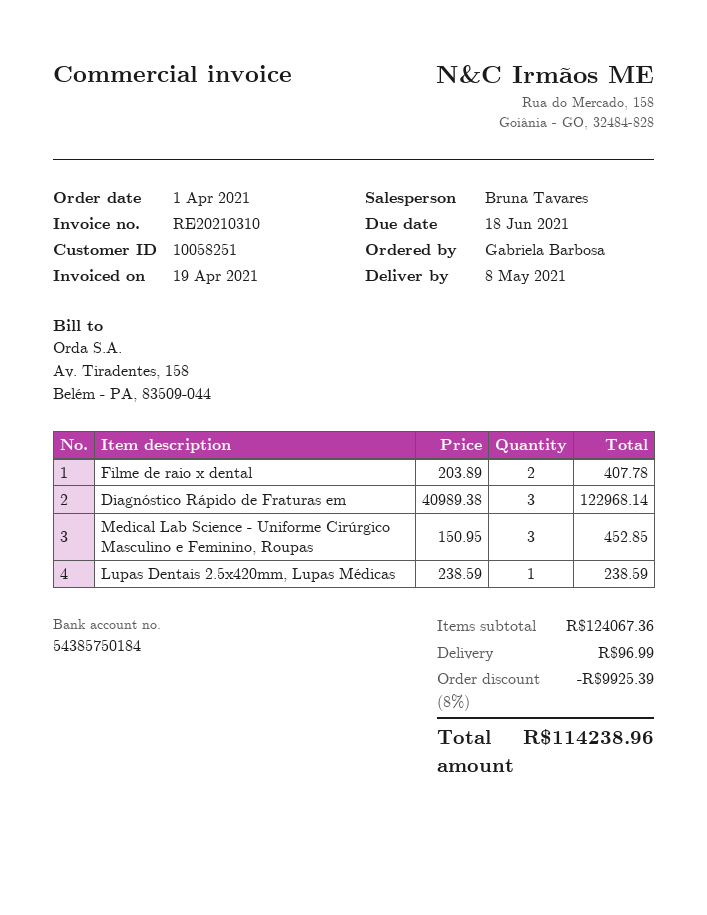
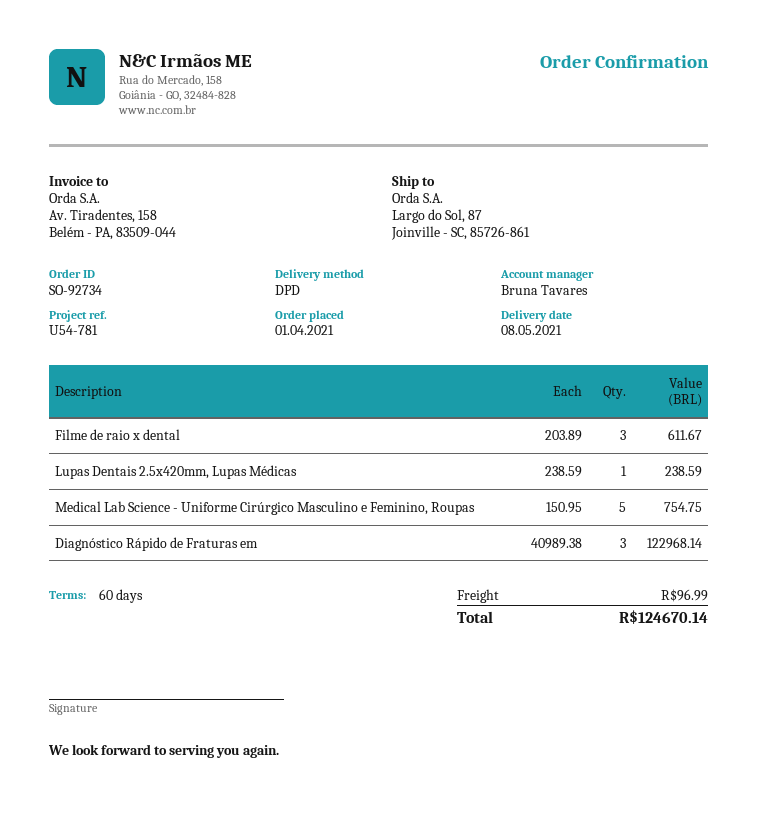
Filme de raio x dental: 2 x 203.89 = 407.78 -> 3 x 203.89 = 611.67
Medical Lab Science - Uniforme Cirúrgico Masculino e Feminino, Roupas: 3 x 150.95 = 452.85 -> 5 x 150.95 = 754.75
discount: 8% = 9925.39 -> none
total: 114238.96 -> 124670.14

